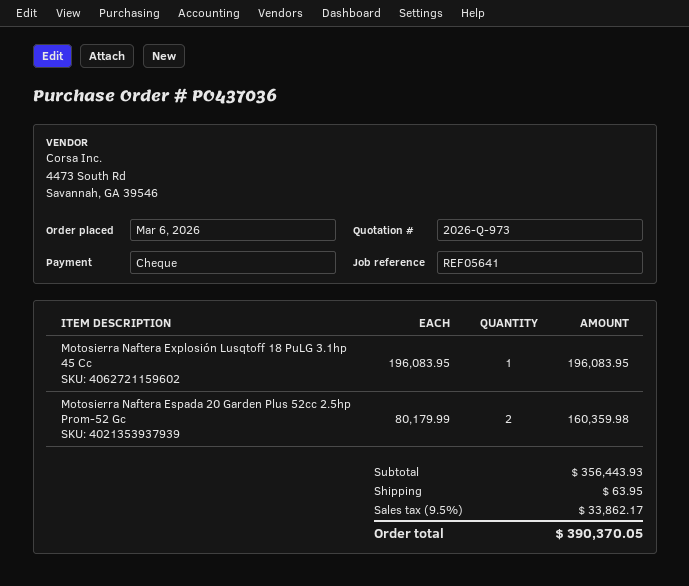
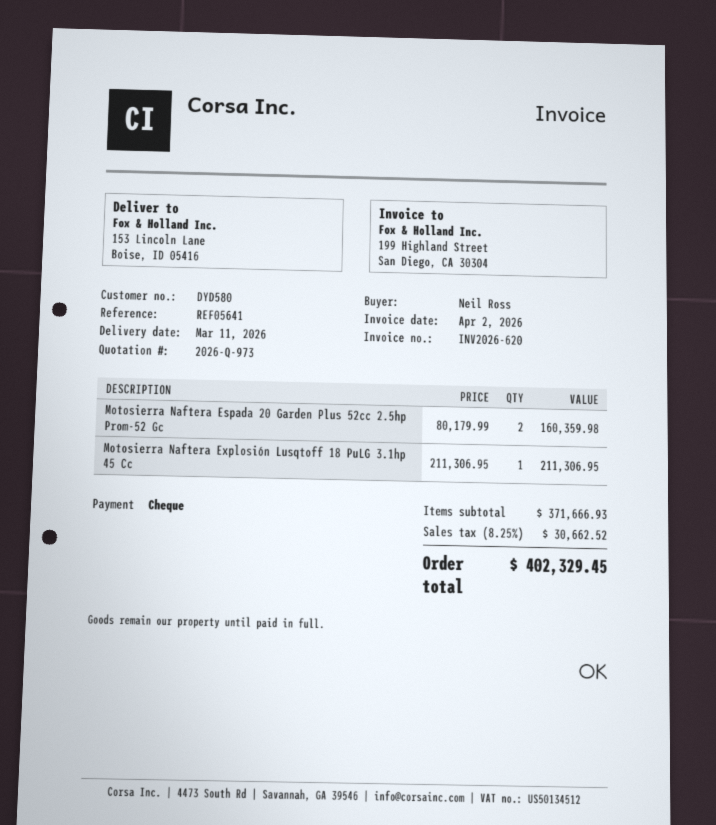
Motosierra Naftera Explosión Lusqtoff 18 PuLG 3.1hp 45 Cc: 1 x 196083.95 = 196083.95 -> 1 x 211306.95 = 211306.95
subtotal: 356443.93 -> 371666.93
shipping: 63.95 -> none
tax: 9.5% = 33862.17 -> 8.25% = 30662.52
total: 390370.05 -> 402329.45

